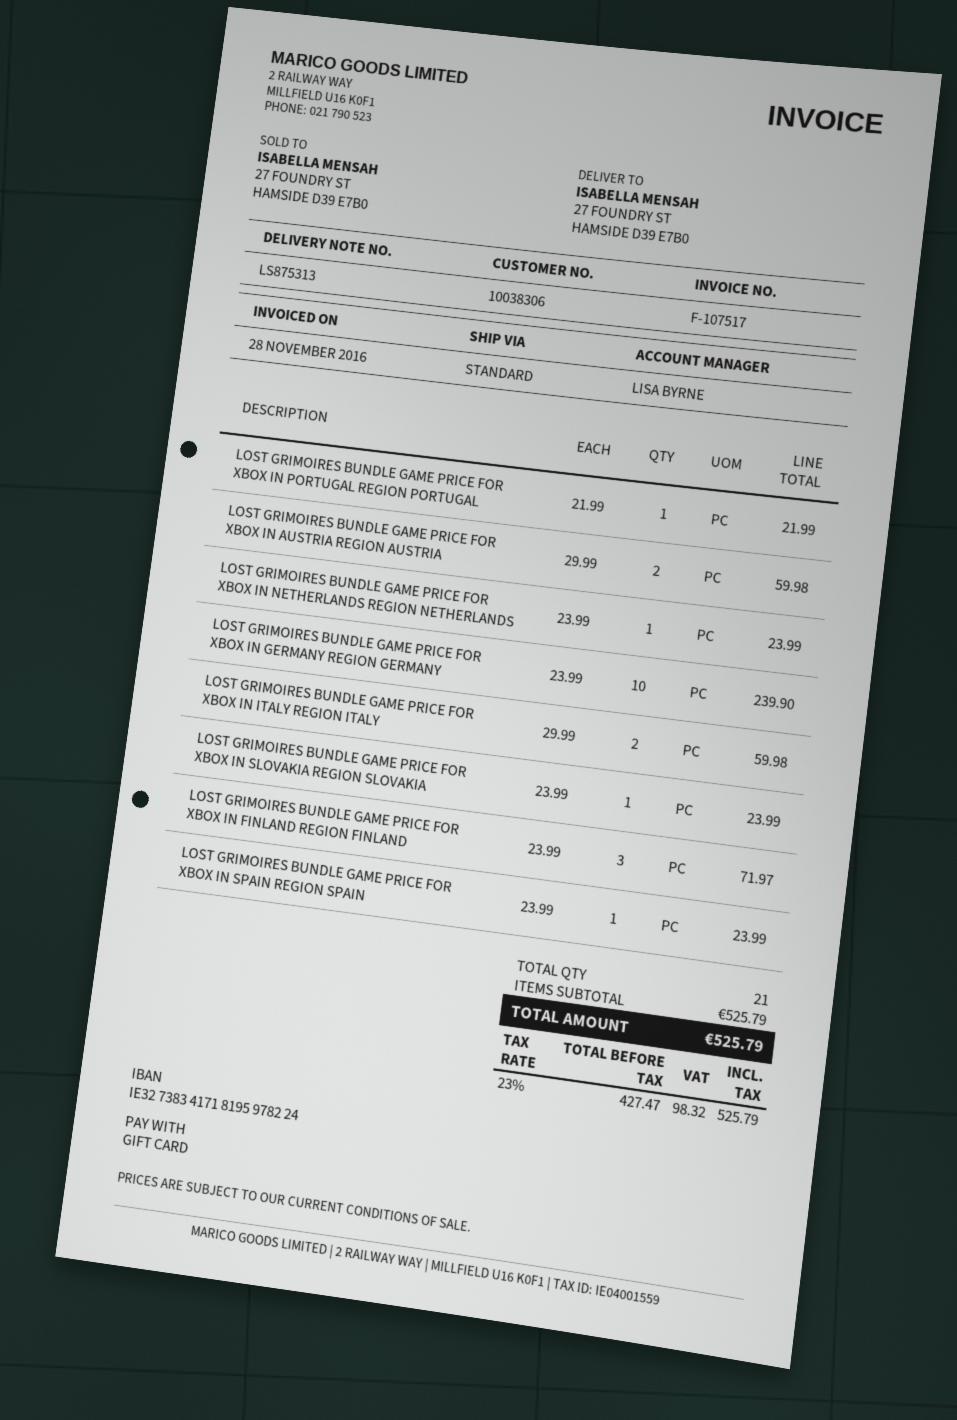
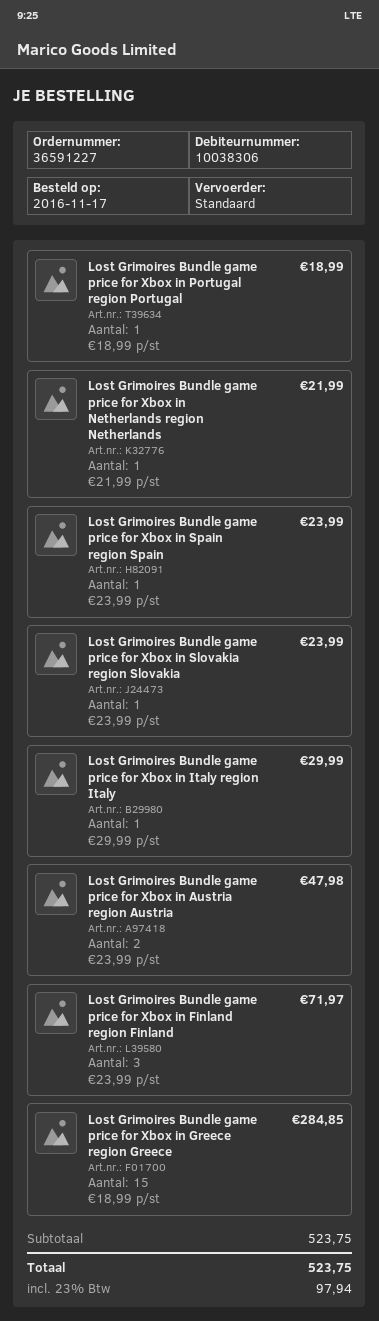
LOST GRIMOIRES BUNDLE GAME PRICE FOR XBOX IN PORTUGAL REGION PORTUGAL: 1 x 21.99 = 21.99 -> 1 x 18.99 = 18.99
LOST GRIMOIRES BUNDLE GAME PRICE FOR XBOX IN AUSTRIA REGION AUSTRIA: 2 x 29.99 = 59.98 -> 2 x 23.99 = 47.98
LOST GRIMOIRES BUNDLE GAME PRICE FOR XBOX IN NETHERLANDS REGION NETHERLANDS: 1 x 23.99 = 23.99 -> 1 x 21.99 = 21.99
LOST GRIMOIRES BUNDLE GAME PRICE FOR XBOX IN GERMANY REGION GERMANY: 10 x 23.99 = 239.90 -> none
LOST GRIMOIRES BUNDLE GAME PRICE FOR XBOX IN ITALY REGION ITALY: 2 x 29.99 = 59.98 -> 1 x 29.99 = 29.99
Lost Grimoires Bundle game price for Xbox in Greece region Greece: none -> 15 x 18.99 = 284.85
subtotal: 525.79 -> 523.75
tax: 23% = 98.32 -> 23% = 97.94
total: 525.79 -> 523.75

